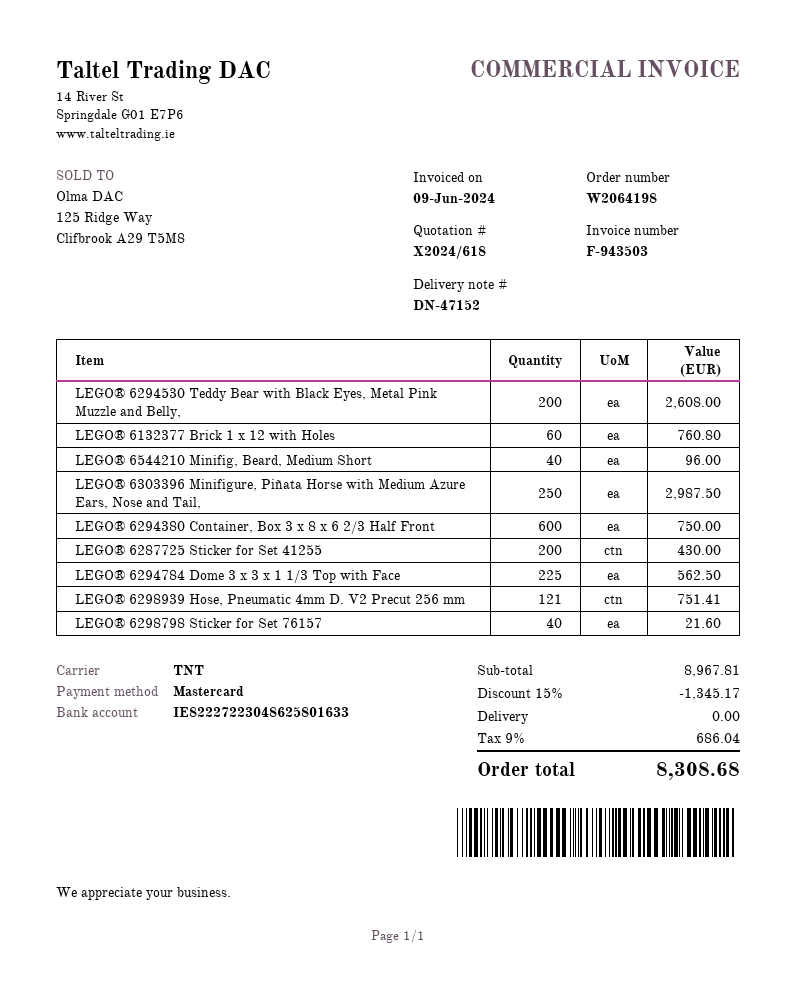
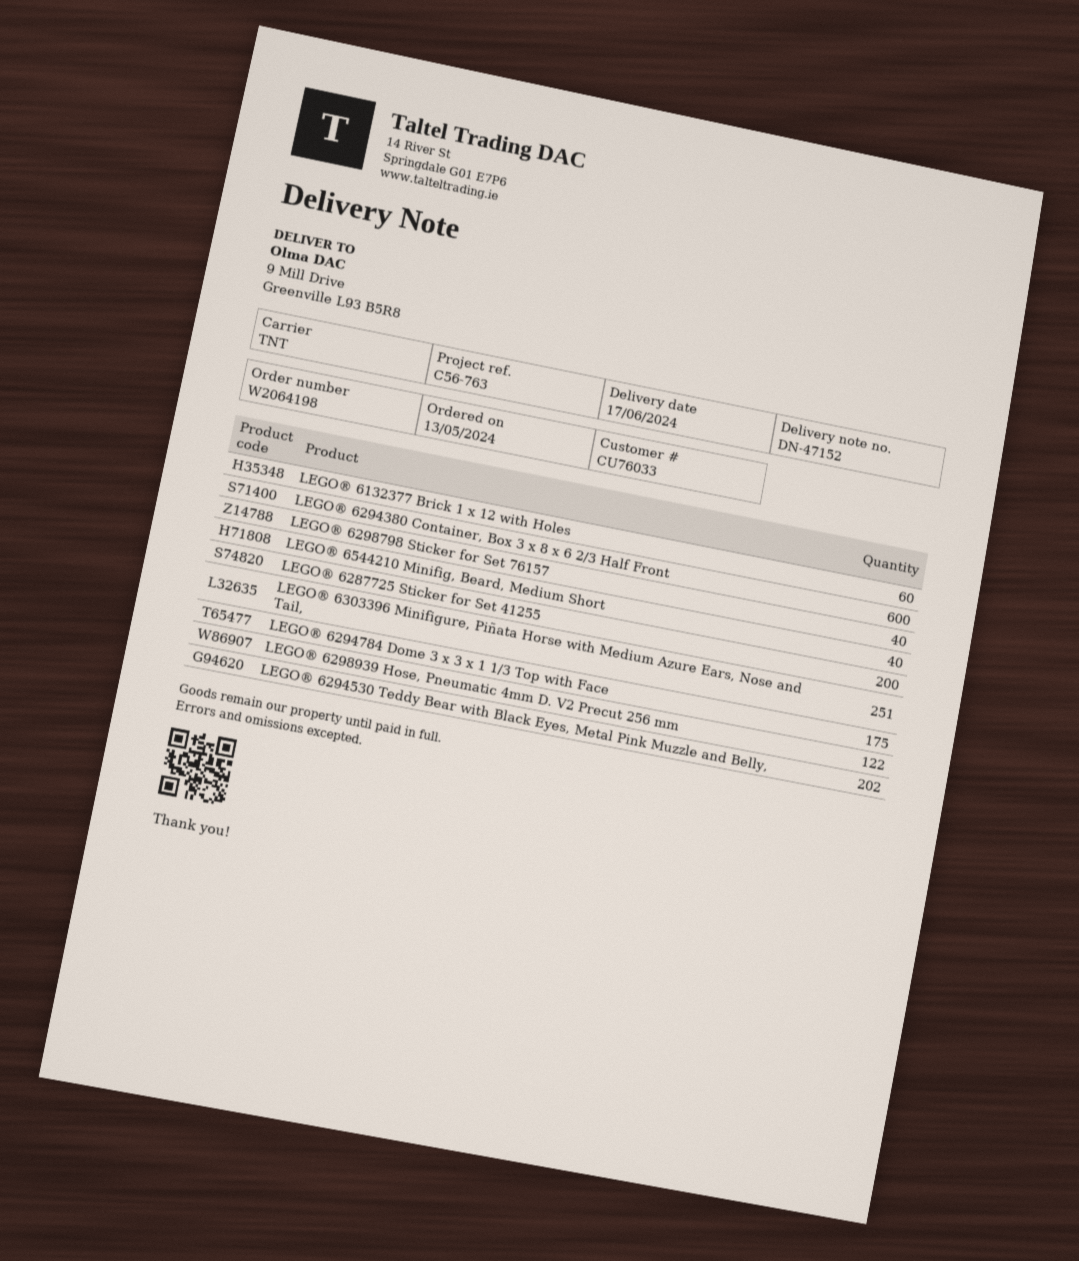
LEGO® 6294530 Teddy Bear with Black Eyes, Metal Pink Muzzle and Belly,: 200 -> 202
LEGO® 6303396 Minifigure, Piñata Horse with Medium Azure Ears, Nose and Tail,: 250 -> 251
LEGO® 6294784 Dome 3 x 3 x 1 1/3 Top with Face: 225 -> 175
LEGO® 6298939 Hose, Pneumatic 4mm D. V2 Precut 256 mm: 121 -> 122

